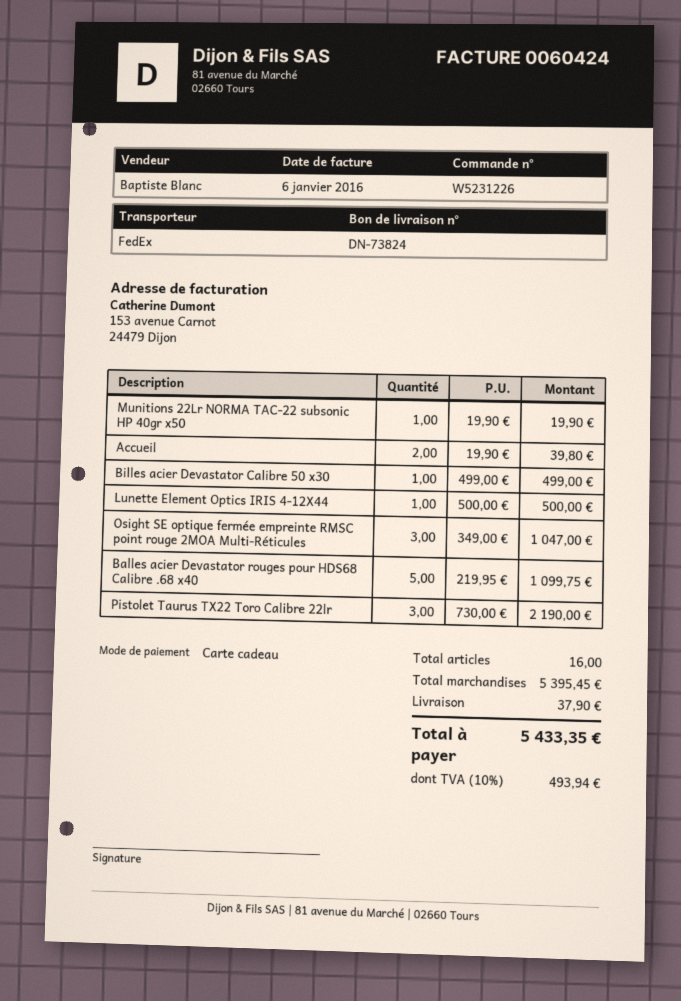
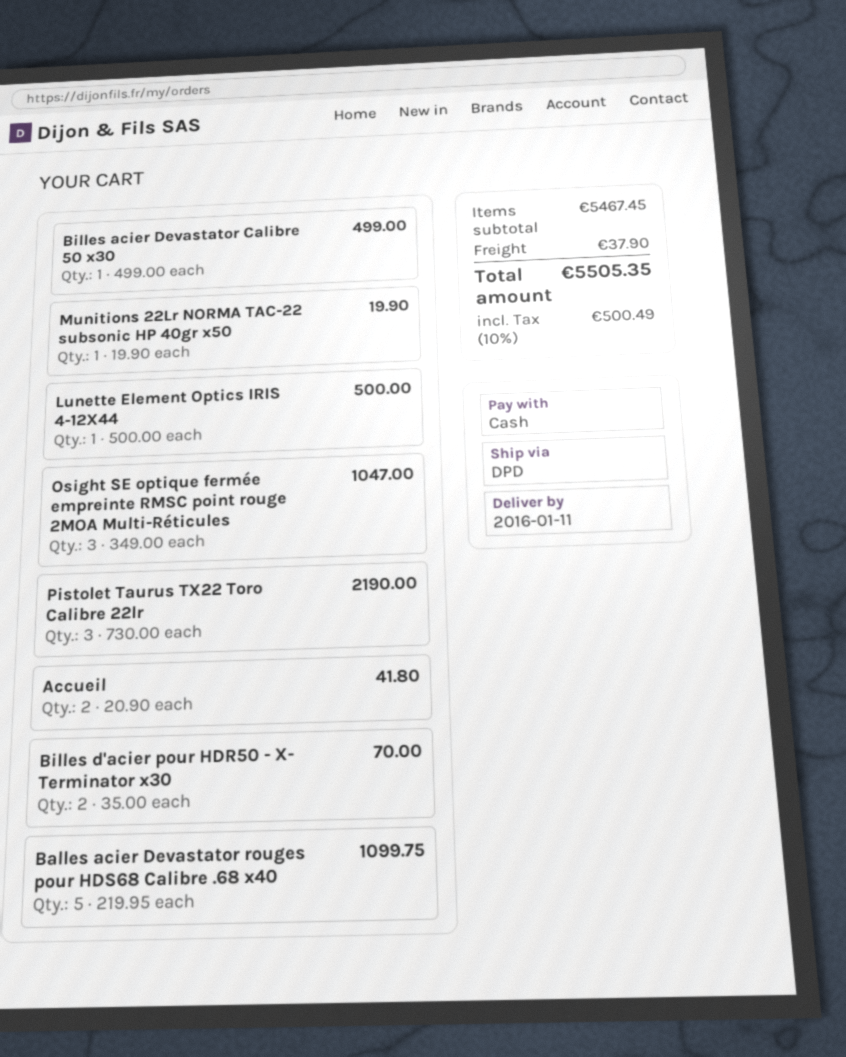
payment method: gift card -> cash
shipping method: FedEx -> DPD
Accueil: 2 x 19.90 = 39.80 -> 2 x 20.90 = 41.80
Billes d'acier pour HDR50 - X- Terminator x30: none -> 2 x 35.00 = 70.00
subtotal: 5395.45 -> 5467.45
tax: 10% = 493.94 -> 10% = 500.49
total: 5433.35 -> 5505.35

